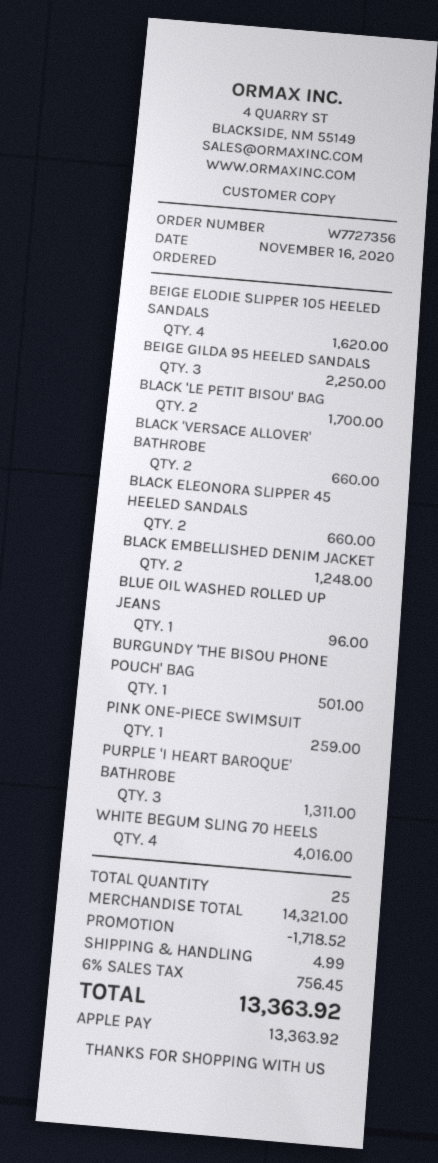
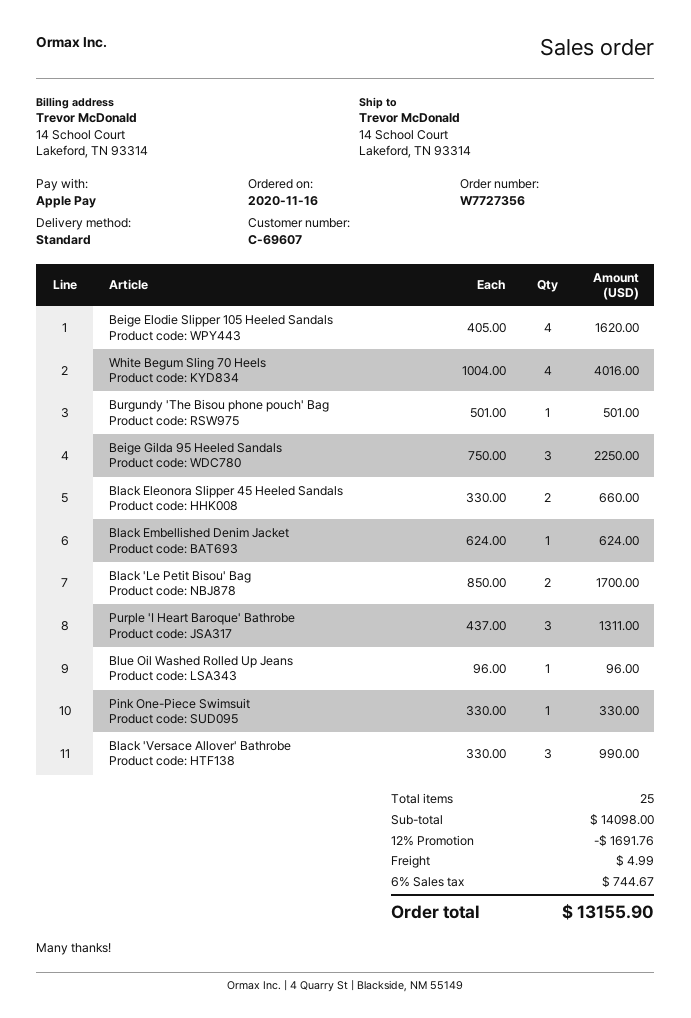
BLACK 'VERSACE ALLOVER' BATHROBE: 2 for 660.00 -> 3 for 990.00
BLACK EMBELLISHED DENIM JACKET: 2 for 1248.00 -> 1 for 624.00
PINK ONE-PIECE SWIMSUIT: 1 for 259.00 -> 1 for 330.00
subtotal: 14321.00 -> 14098.00
discount: 1718.52 -> 1691.76
tax: 6% = 756.45 -> 6% = 744.67
total: 13363.92 -> 13155.90

